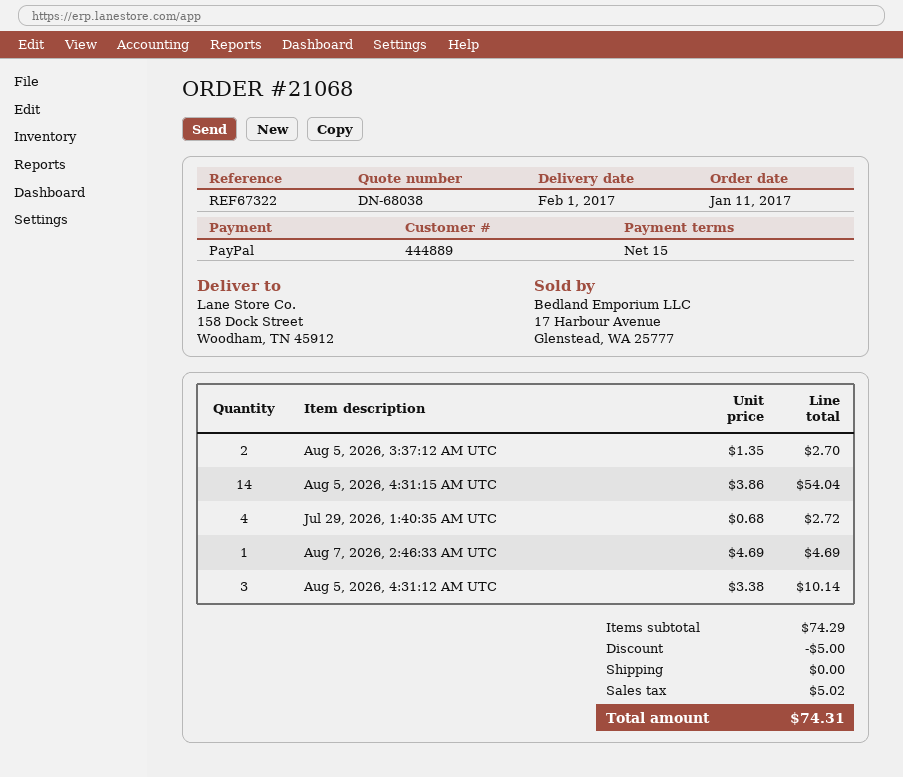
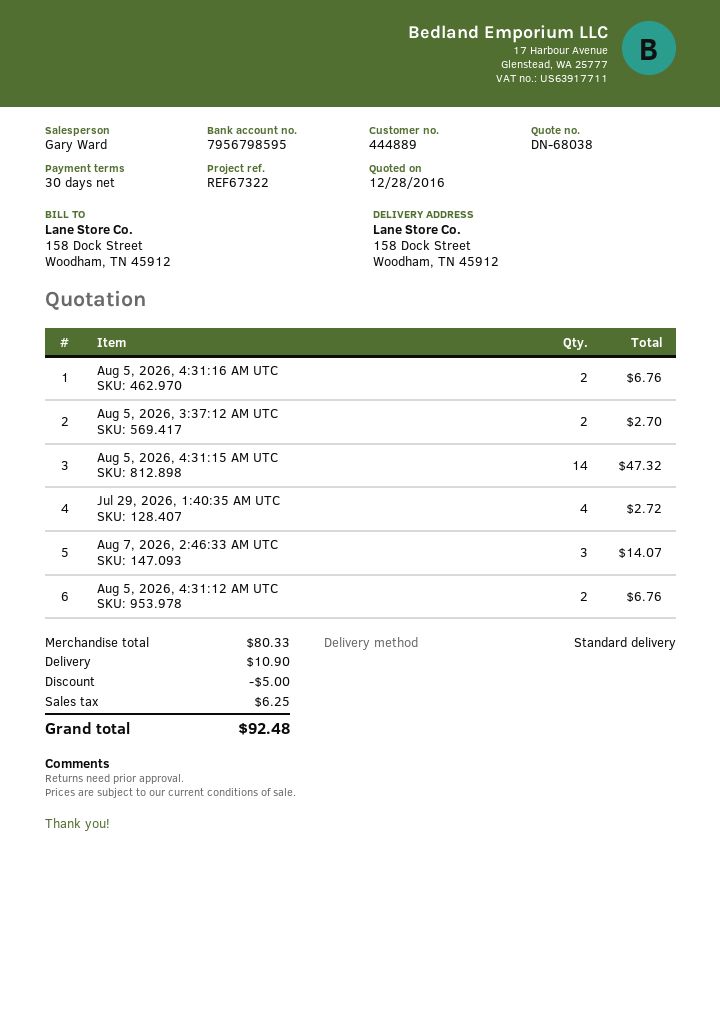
payment terms: 15 days -> 30 days
Aug 5, 2026, 4:31:15 AM UTC: 14 for 54.04 -> 14 for 47.32
Aug 7, 2026, 2:46:33 AM UTC: 1 for 4.69 -> 3 for 14.07
Aug 5, 2026, 4:31:12 AM UTC: 3 for 10.14 -> 2 for 6.76
Aug 5, 2026, 4:31:16 AM UTC: none -> 2 for 6.76
subtotal: 74.29 -> 80.33
shipping: 0.00 -> 10.90
tax: 5.02 -> 6.25
total: 74.31 -> 92.48

